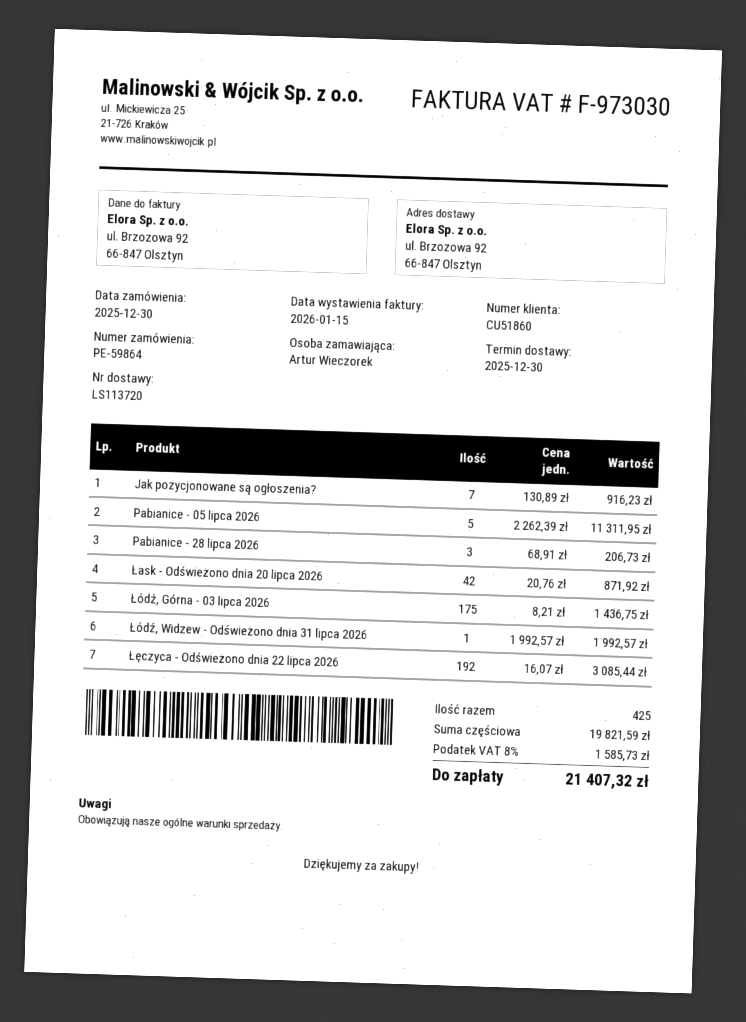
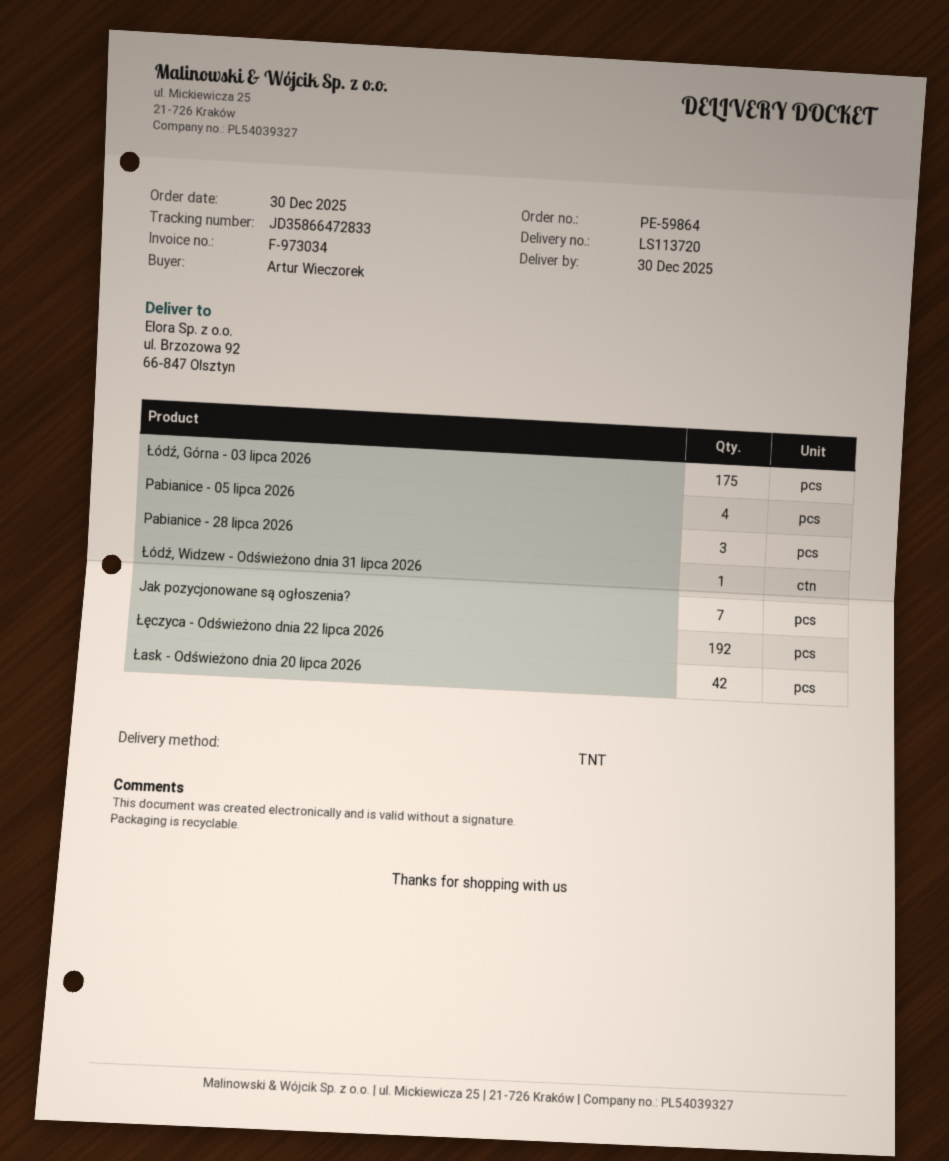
invoice number: F-973030 -> F-973034
Pabianice - 05 lipca 2026: 5 -> 4

